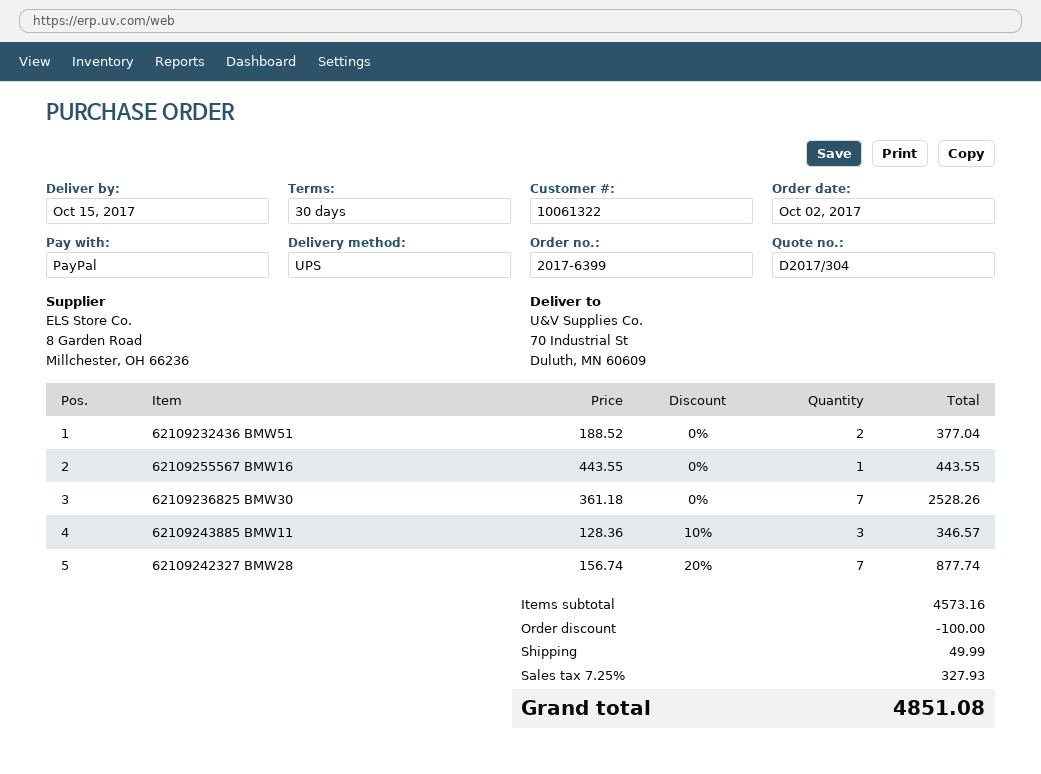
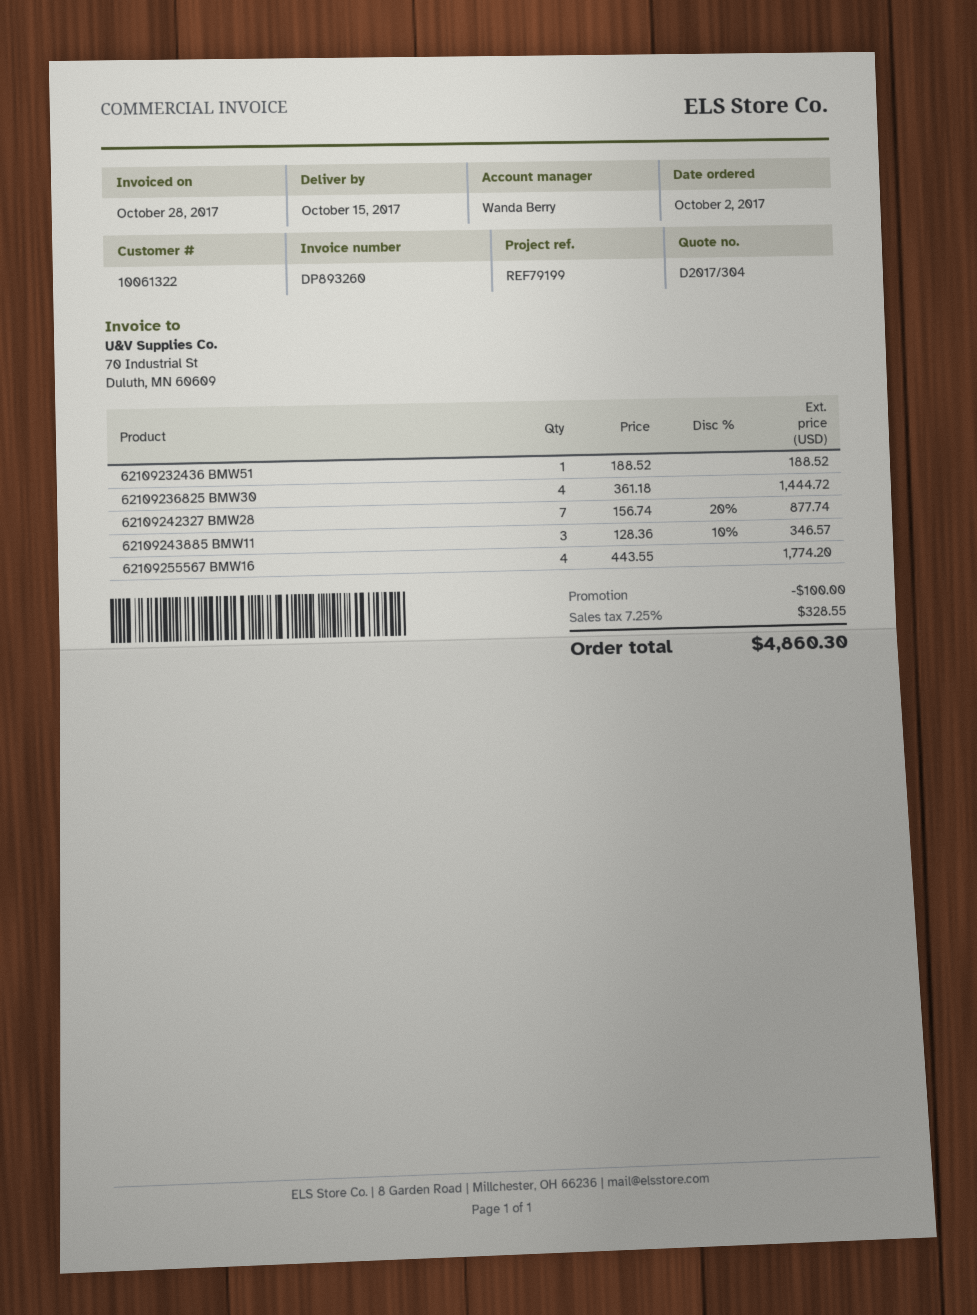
62109232436 BMW51: 2 x 188.52 = 377.04 -> 1 x 188.52 = 188.52
62109255567 BMW16: 1 x 443.55 = 443.55 -> 4 x 443.55 = 1774.20
62109236825 BMW30: 7 x 361.18 = 2528.26 -> 4 x 361.18 = 1444.72
shipping: 49.99 -> none
tax: 7.25% = 327.93 -> 7.25% = 328.55
total: 4851.08 -> 4860.30

